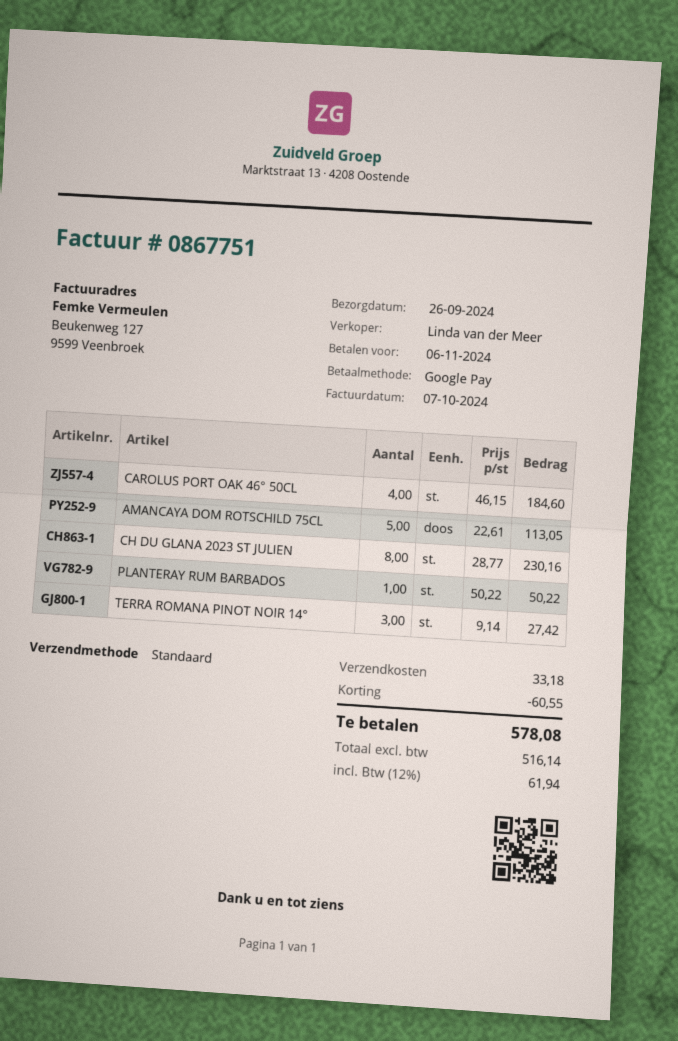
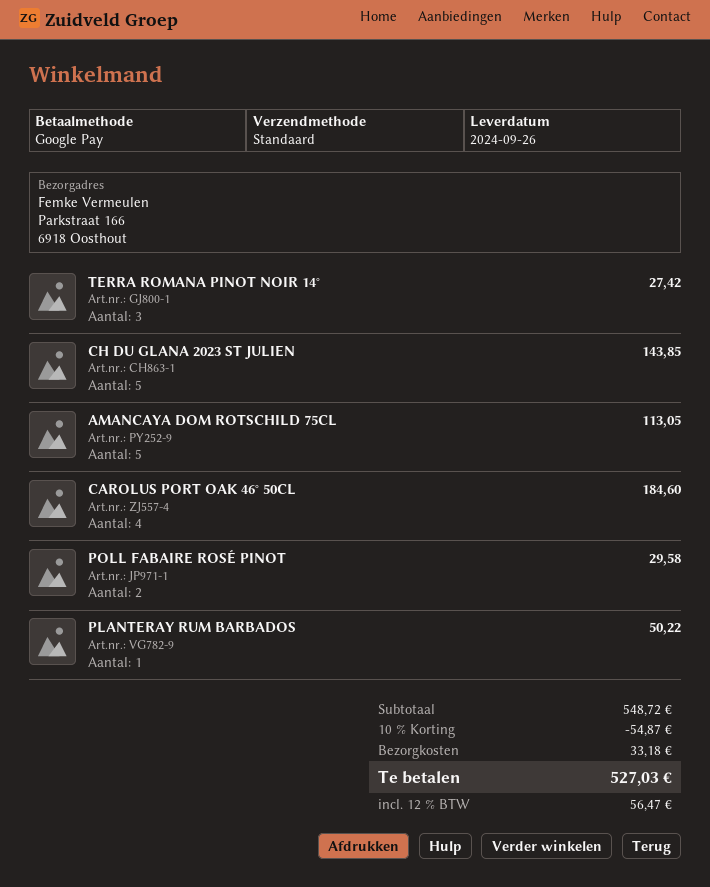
CH DU GLANA 2023 ST JULIEN: 8 for 230.16 -> 5 for 143.85
POLL FABAIRE ROSÉ PINOT: none -> 2 for 29.58
discount: 60.55 -> 54.87
tax: 12% = 61.94 -> 12% = 56.47
total: 578.08 -> 527.03

